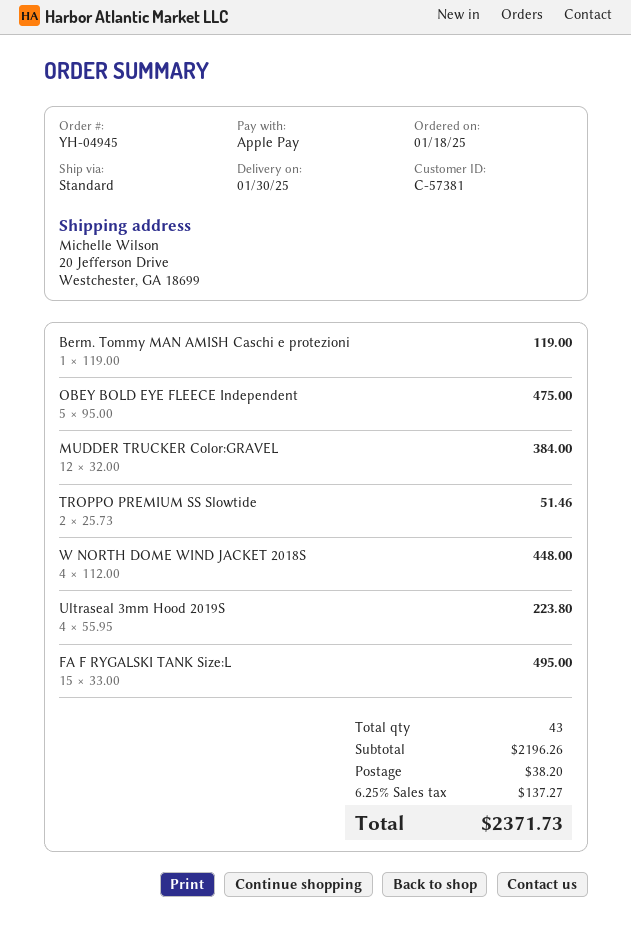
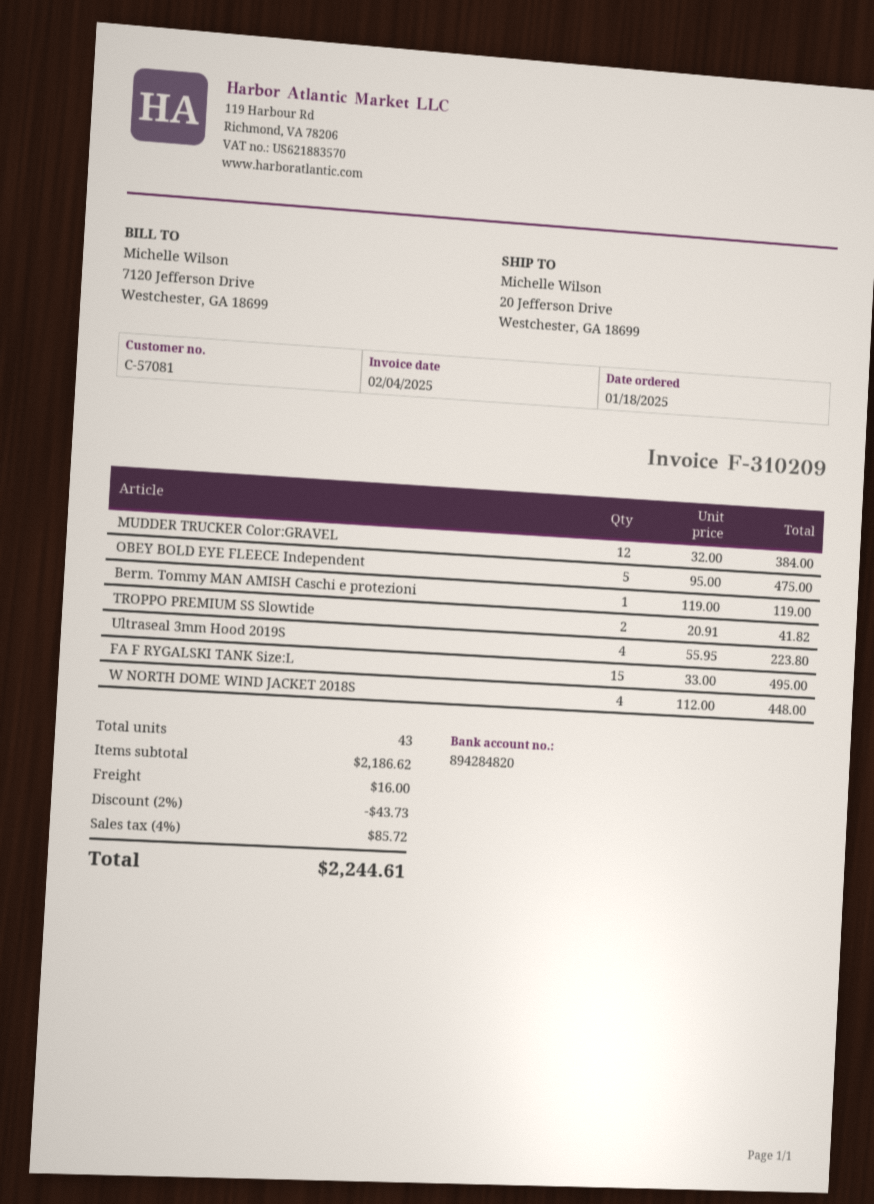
customer number: C-57381 -> C-57081
TROPPO PREMIUM SS Slowtide: 2 x 25.73 = 51.46 -> 2 x 20.91 = 41.82
subtotal: 2196.26 -> 2186.62
discount: none -> 2% = 43.73
shipping: 38.20 -> 16.00
tax: 6.25% = 137.27 -> 4% = 85.72
total: 2371.73 -> 2244.61

